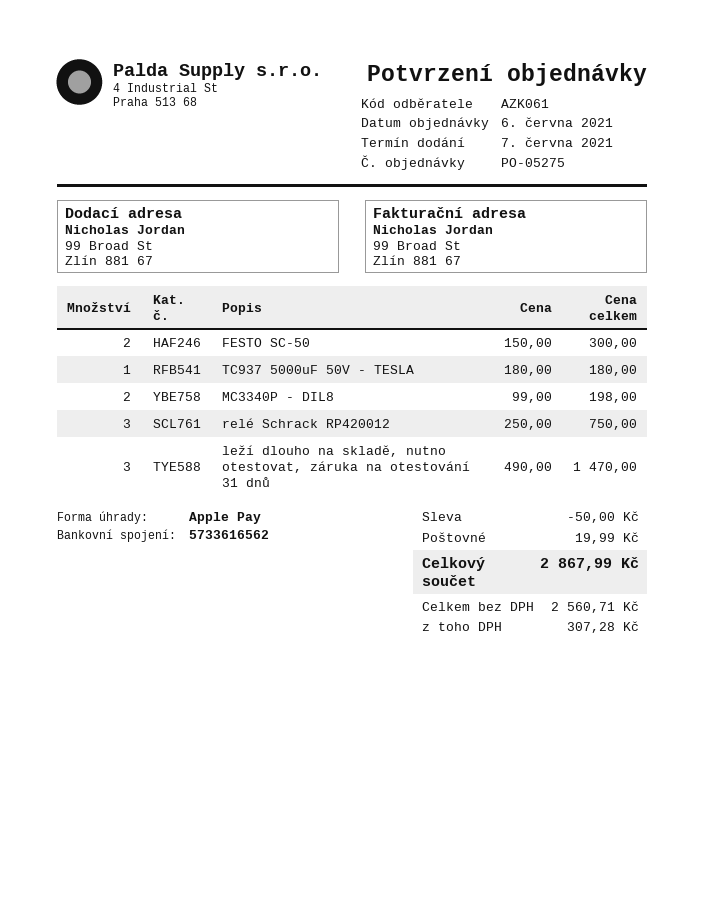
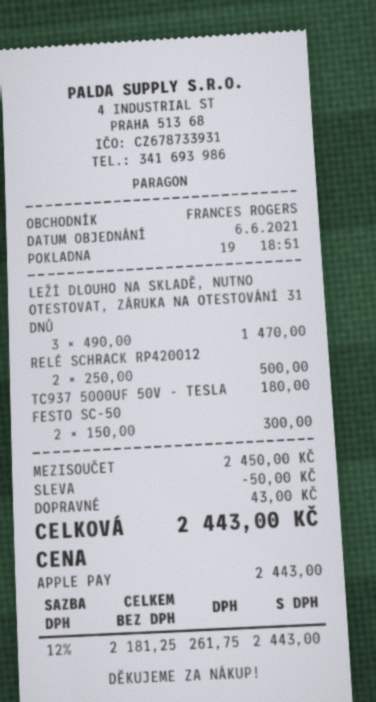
MC3340P - DIL8: 2 x 99.00 = 198.00 -> none
relé Schrack RP420012: 3 x 250.00 = 750.00 -> 2 x 250.00 = 500.00
shipping: 19.99 -> 43.00
net: 2560.71 -> 2181.25
tax: 307.28 -> 261.75
total: 2867.99 -> 2443.00

